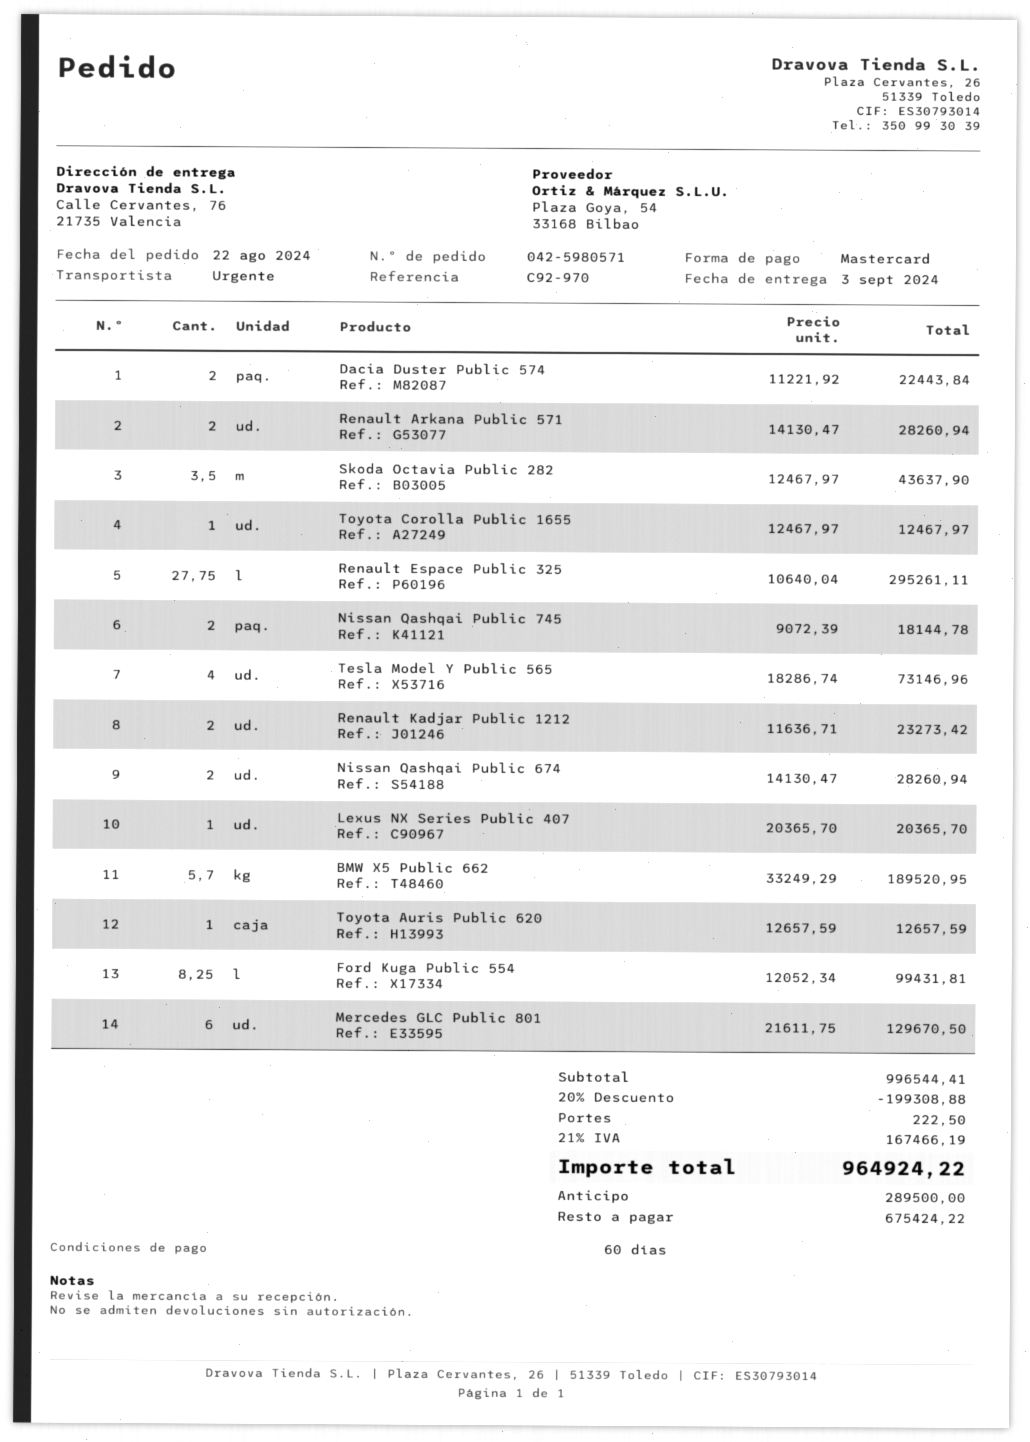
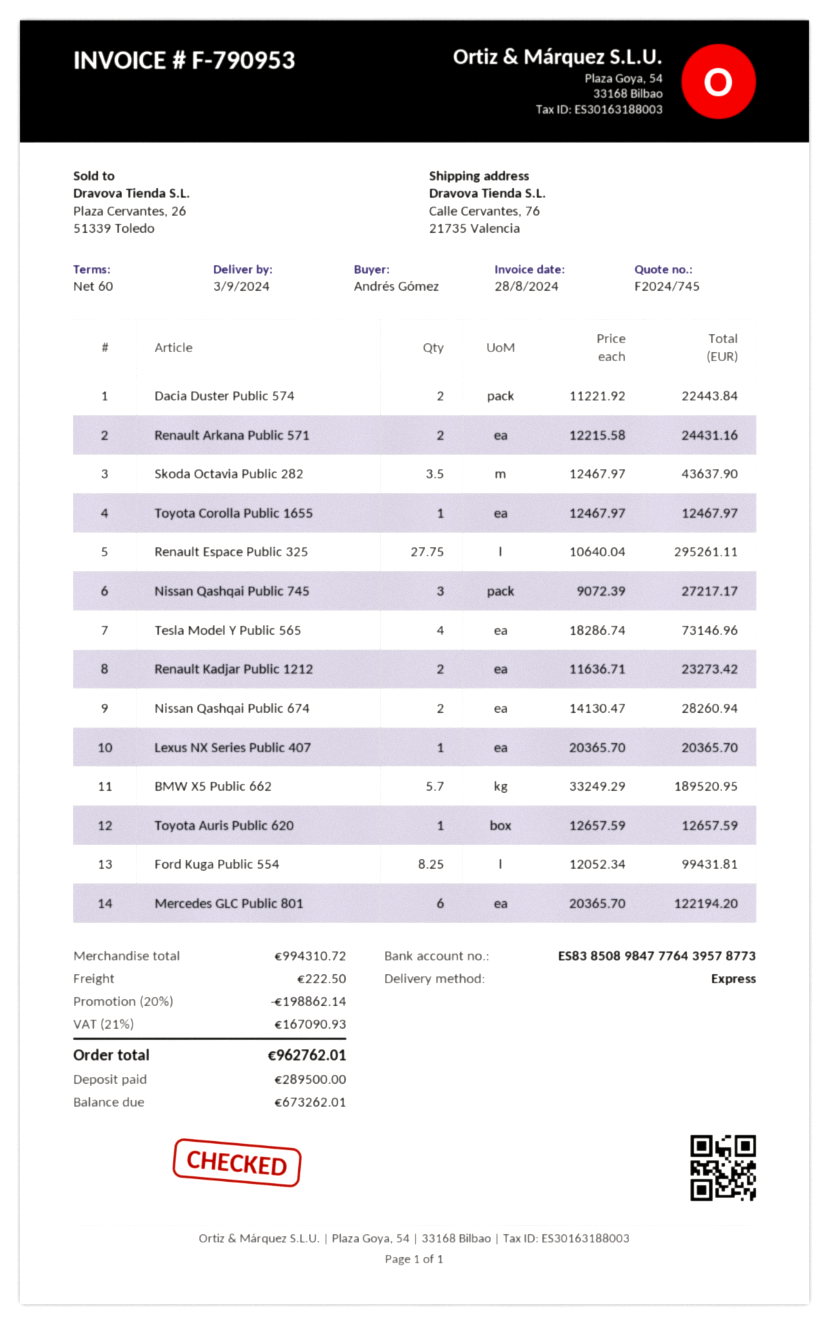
Renault Arkana Public 571: 2 x 14130.47 = 28260.94 -> 2 x 12215.58 = 24431.16
Nissan Qashqai Public 745: 2 x 9072.39 = 18144.78 -> 3 x 9072.39 = 27217.17
Mercedes GLC Public 801: 6 x 21611.75 = 129670.50 -> 6 x 20365.70 = 122194.20
subtotal: 996544.41 -> 994310.72
discount: 20% = 199308.88 -> 20% = 198862.14
tax: 21% = 167466.19 -> 21% = 167090.93
total: 964924.22 -> 962762.01
balance: 675424.22 -> 673262.01

